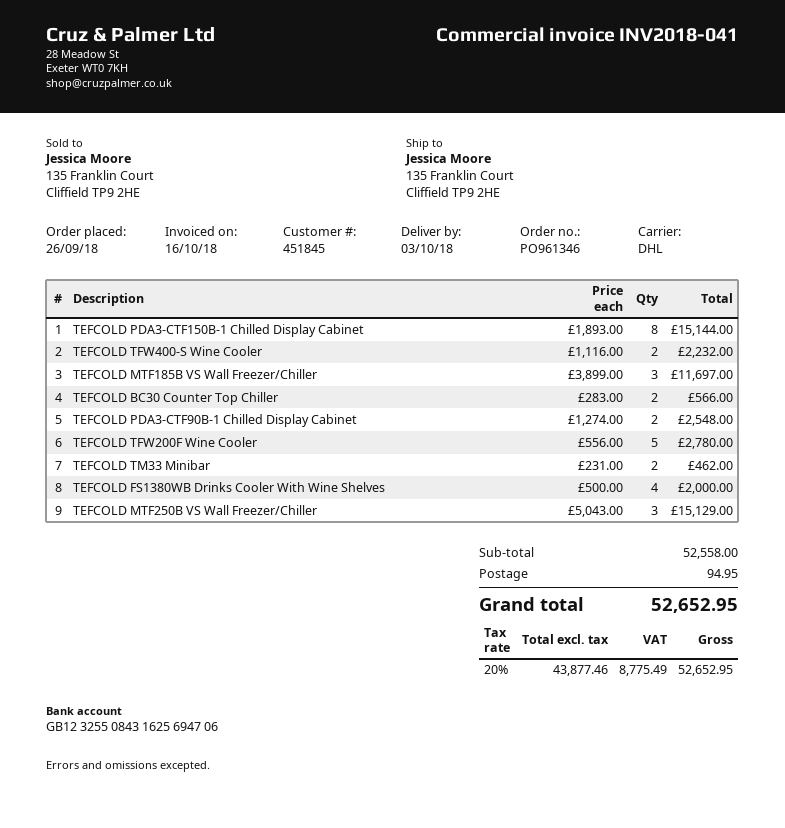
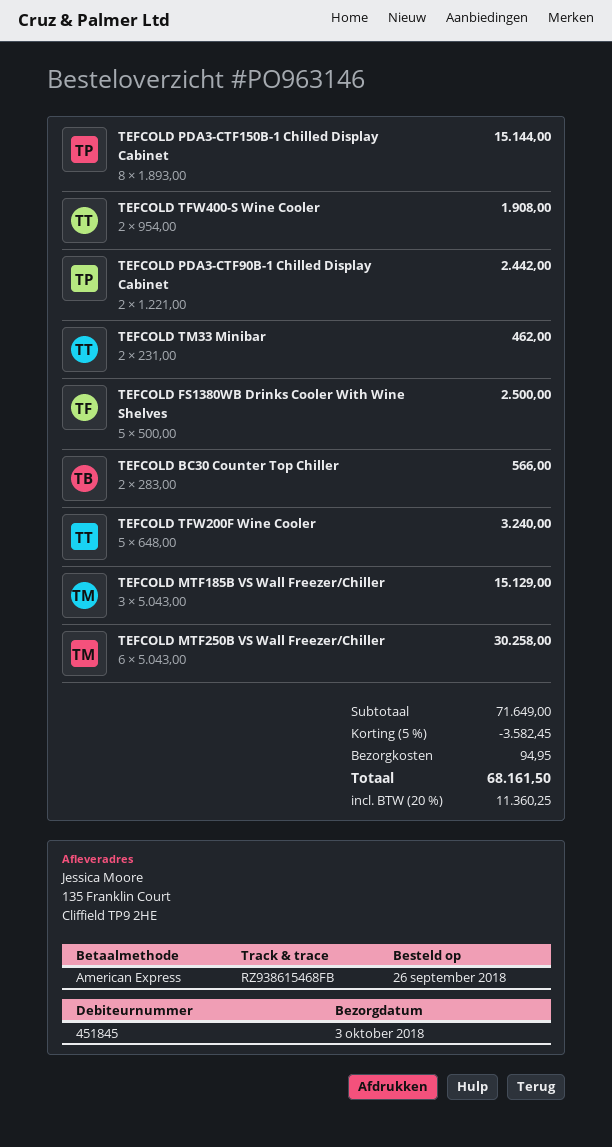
order number: PO961346 -> PO963146
TEFCOLD TFW400-S Wine Cooler: 2 x 1116.00 = 2232.00 -> 2 x 954.00 = 1908.00
TEFCOLD MTF185B VS Wall Freezer/Chiller: 3 x 3899.00 = 11697.00 -> 3 x 5043.00 = 15129.00
TEFCOLD PDA3-CTF90B-1 Chilled Display Cabinet: 2 x 1274.00 = 2548.00 -> 2 x 1221.00 = 2442.00
TEFCOLD TFW200F Wine Cooler: 5 x 556.00 = 2780.00 -> 5 x 648.00 = 3240.00
TEFCOLD FS1380WB Drinks Cooler With Wine Shelves: 4 x 500.00 = 2000.00 -> 5 x 500.00 = 2500.00
TEFCOLD MTF250B VS Wall Freezer/Chiller: 3 x 5043.00 = 15129.00 -> 6 x 5043.00 = 30258.00
subtotal: 52558.00 -> 71649.00
discount: none -> 5% = 3582.45
tax: 20% = 8775.49 -> 20% = 11360.25
total: 52652.95 -> 68161.50

